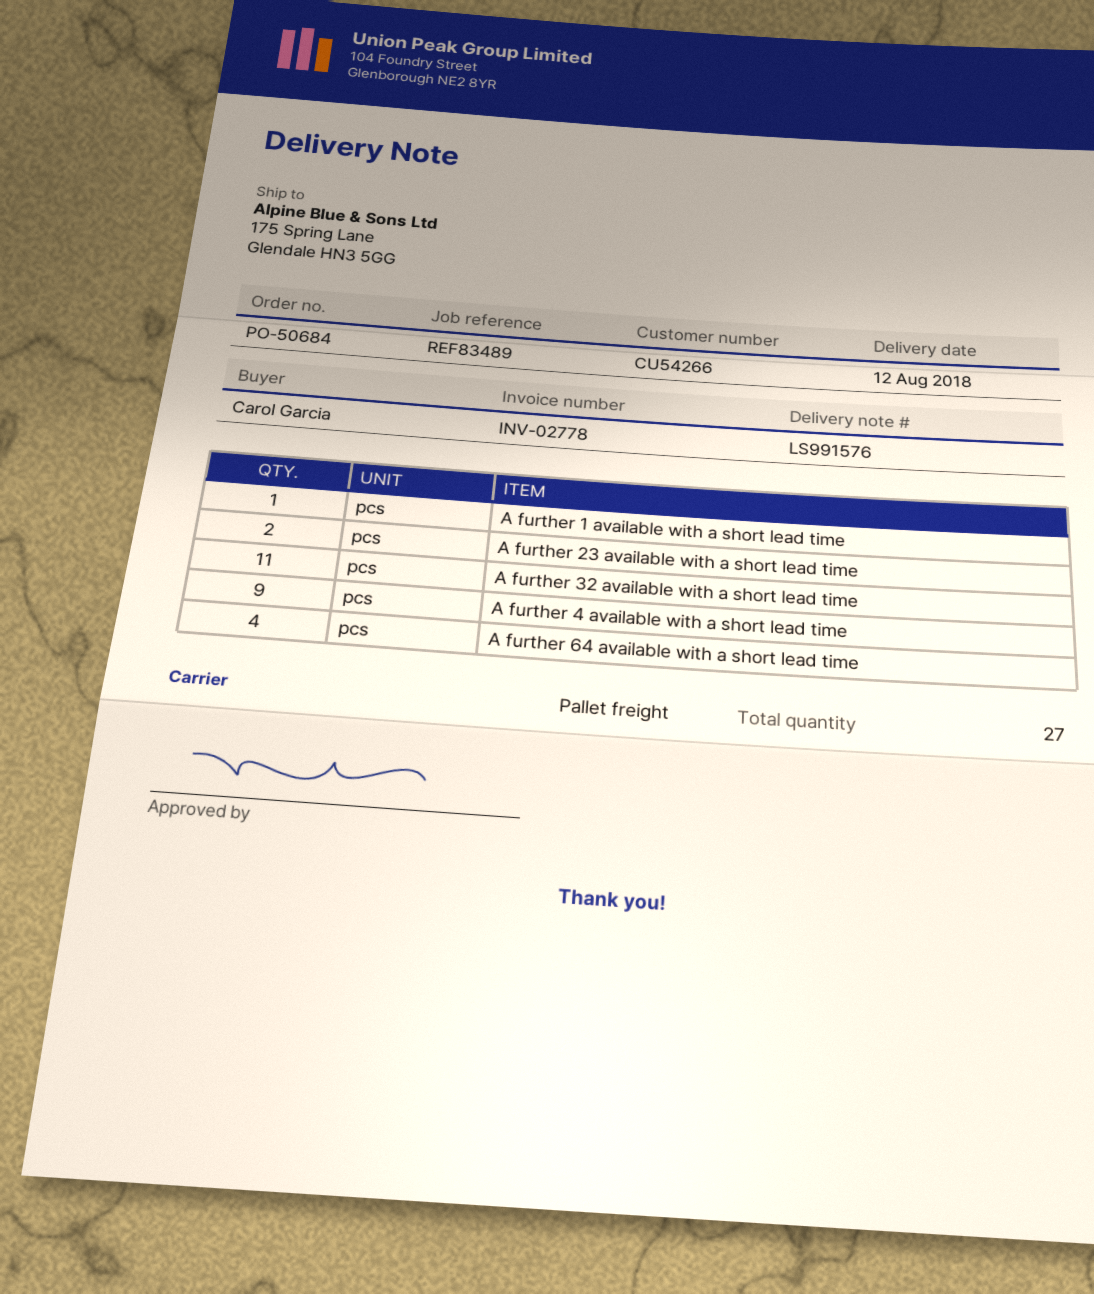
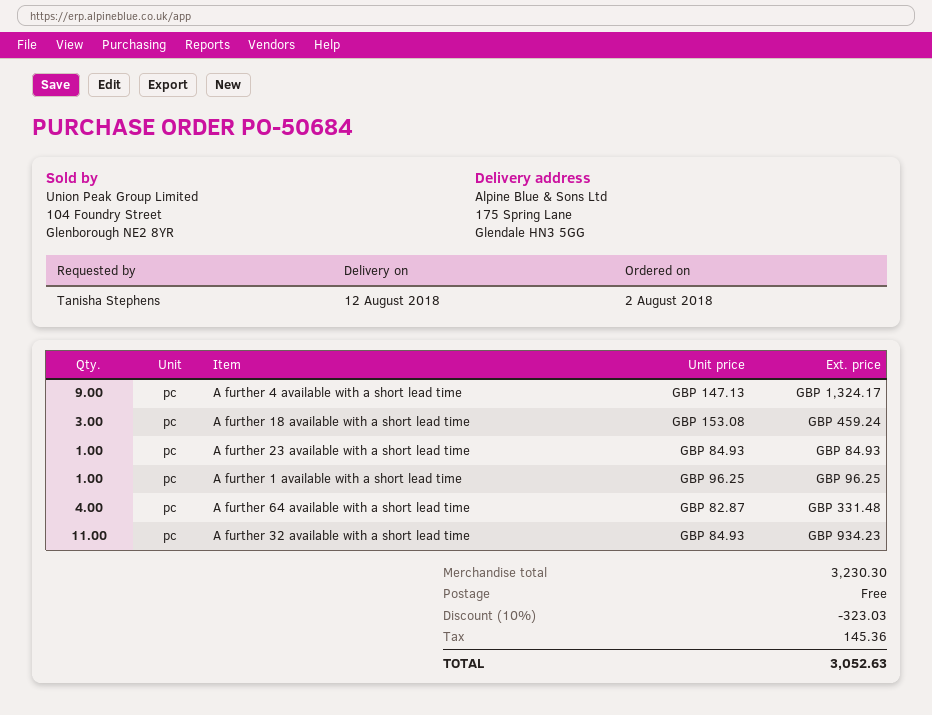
ordered by: Carol Garcia -> Tanisha Stephens
A further 23 available with a short lead time: 2 -> 1
A further 18 available with a short lead time: none -> 3

